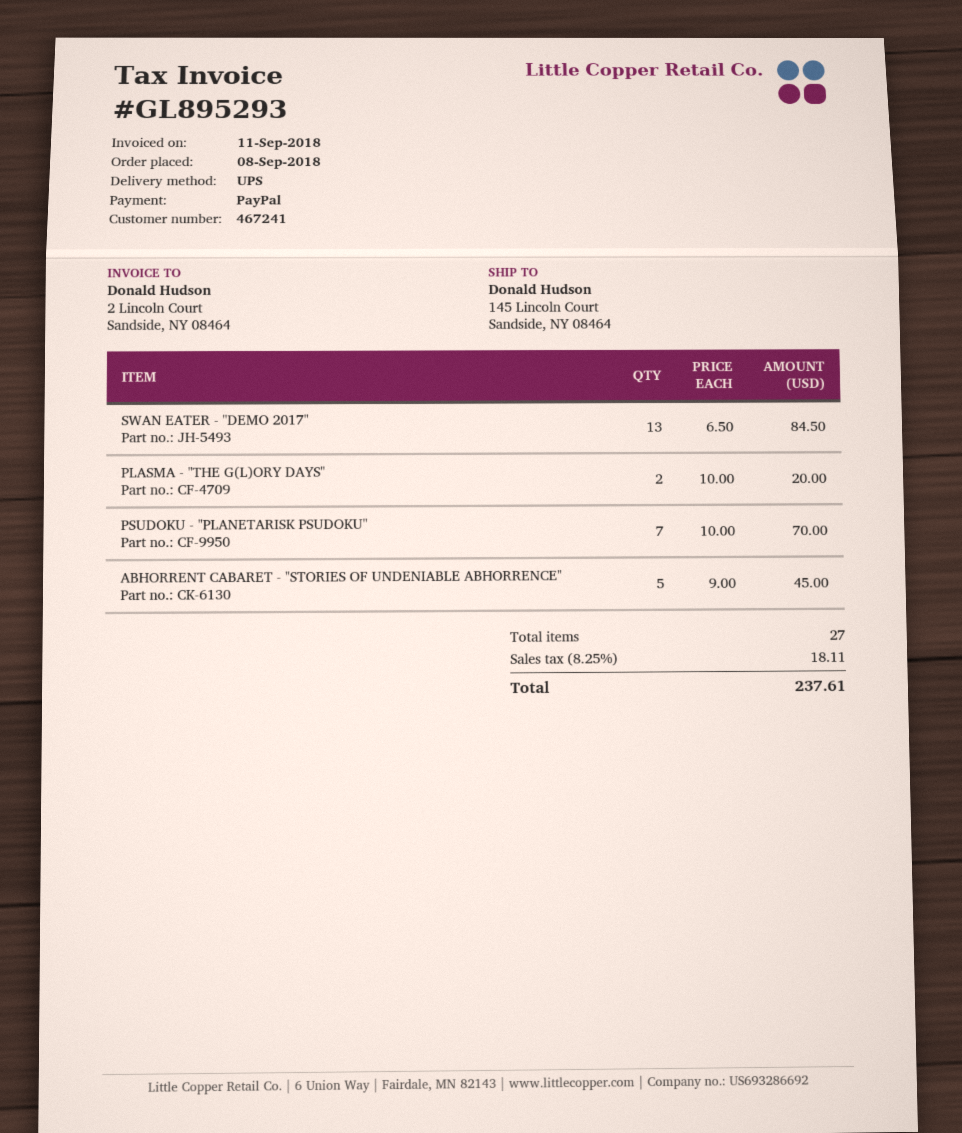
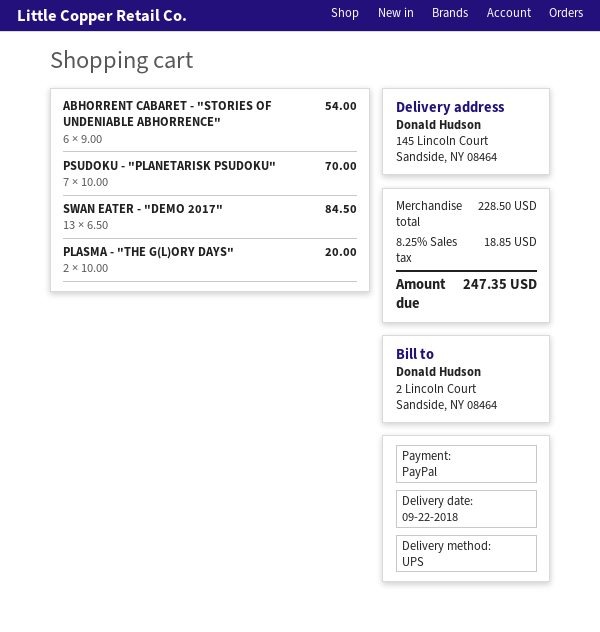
ABHORRENT CABARET - "STORIES OF UNDENIABLE ABHORRENCE": 5 x 9.00 = 45.00 -> 6 x 9.00 = 54.00
tax: 8.25% = 18.11 -> 8.25% = 18.85
total: 237.61 -> 247.35

